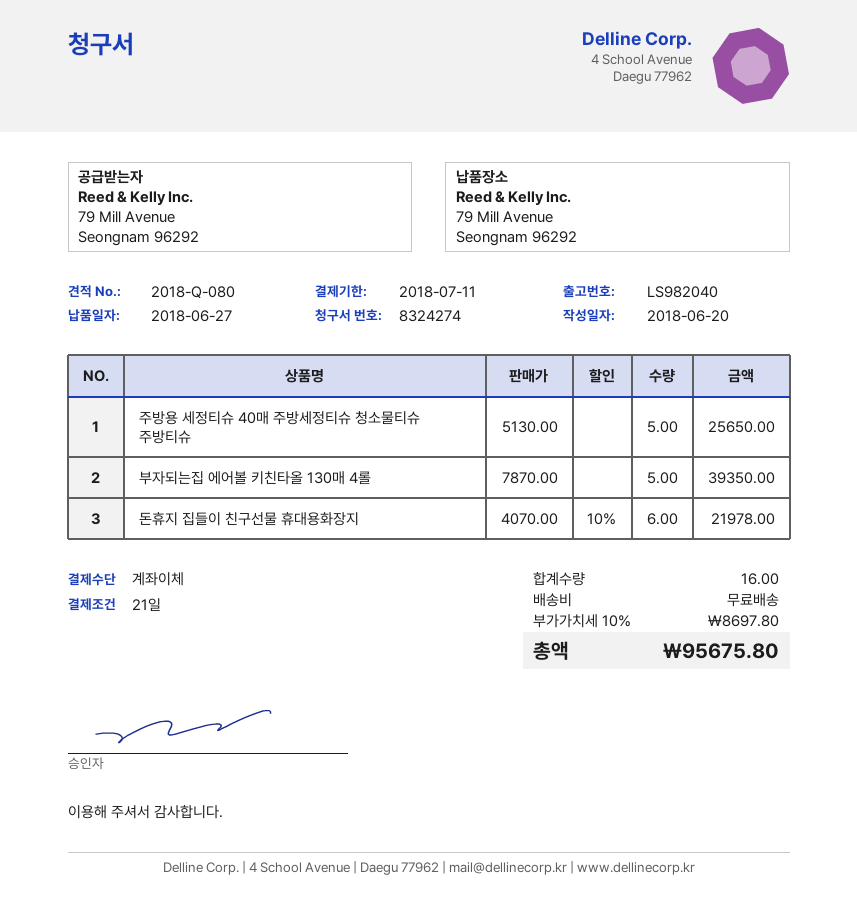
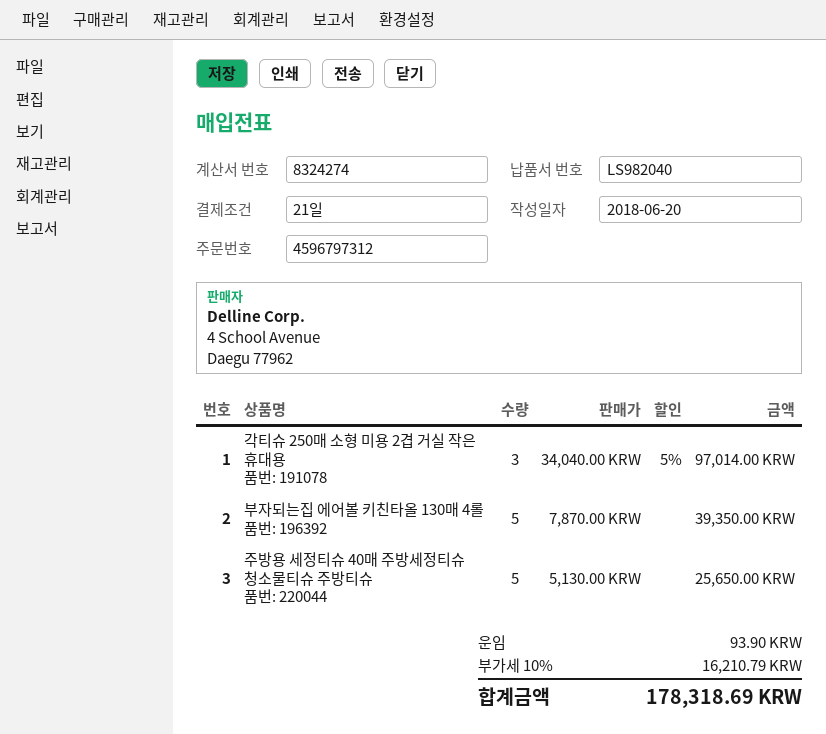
돈휴지 집들이 친구선물 휴대용화장지: 6 x 4070.00 - 10% = 21978.00 -> none
각티슈 250매 소형 미용 2겹 거실 작은 휴대용: none -> 3 x 34040.00 - 5% = 97014.00
shipping: 0.00 -> 93.90
tax: 10% = 8697.80 -> 10% = 16210.79
total: 95675.80 -> 178318.69

